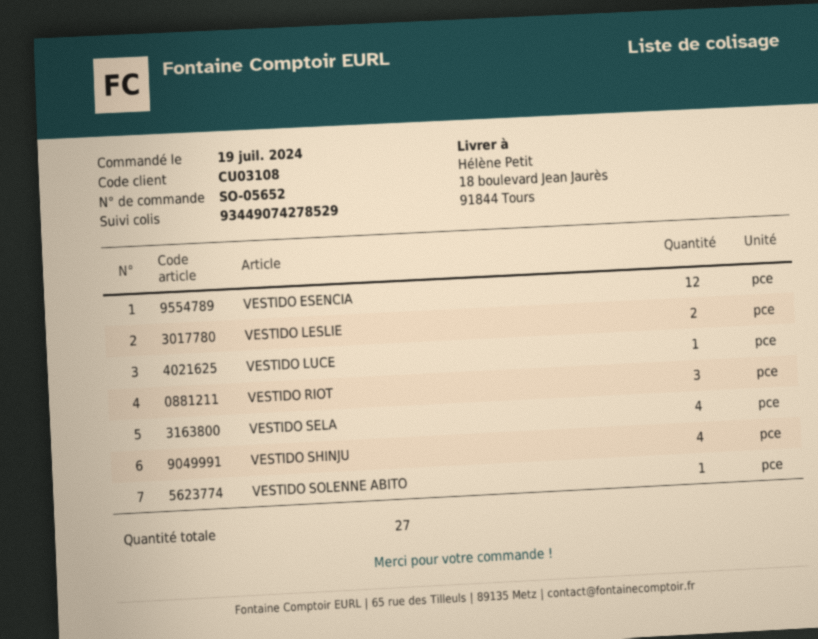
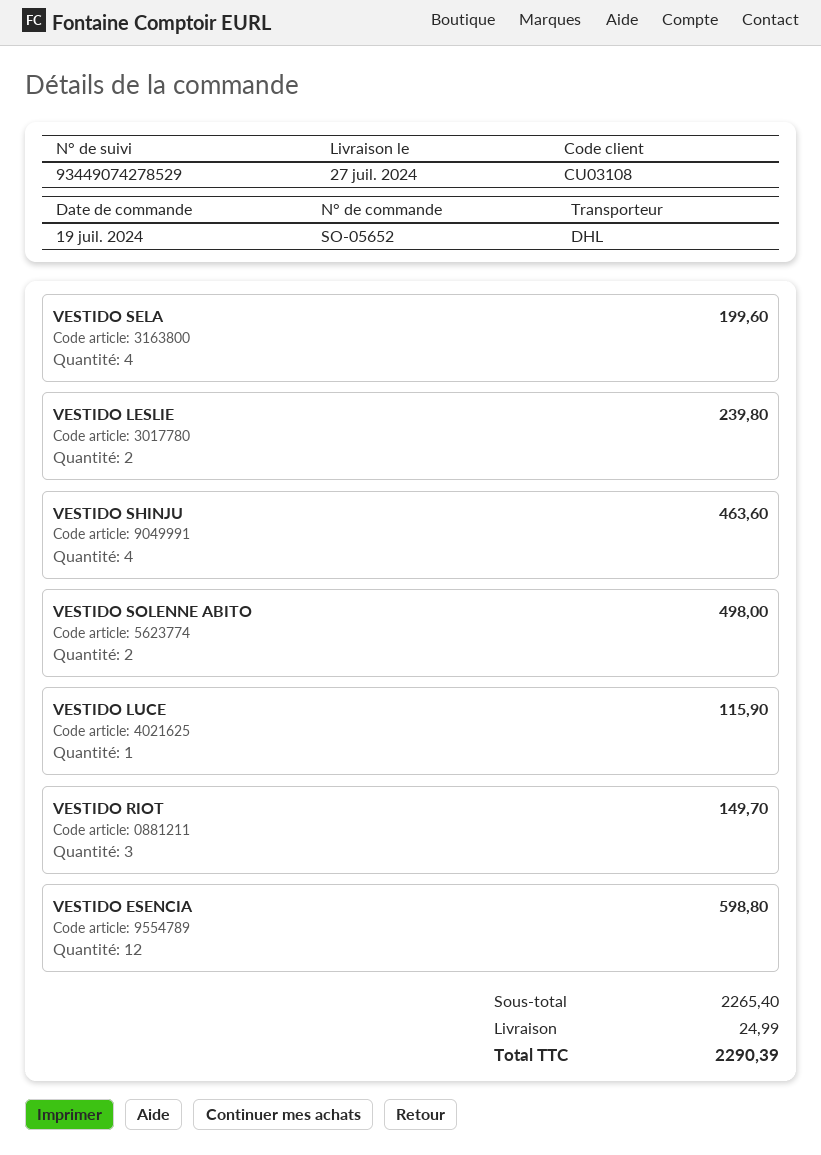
VESTIDO SOLENNE ABITO: 1 -> 2

